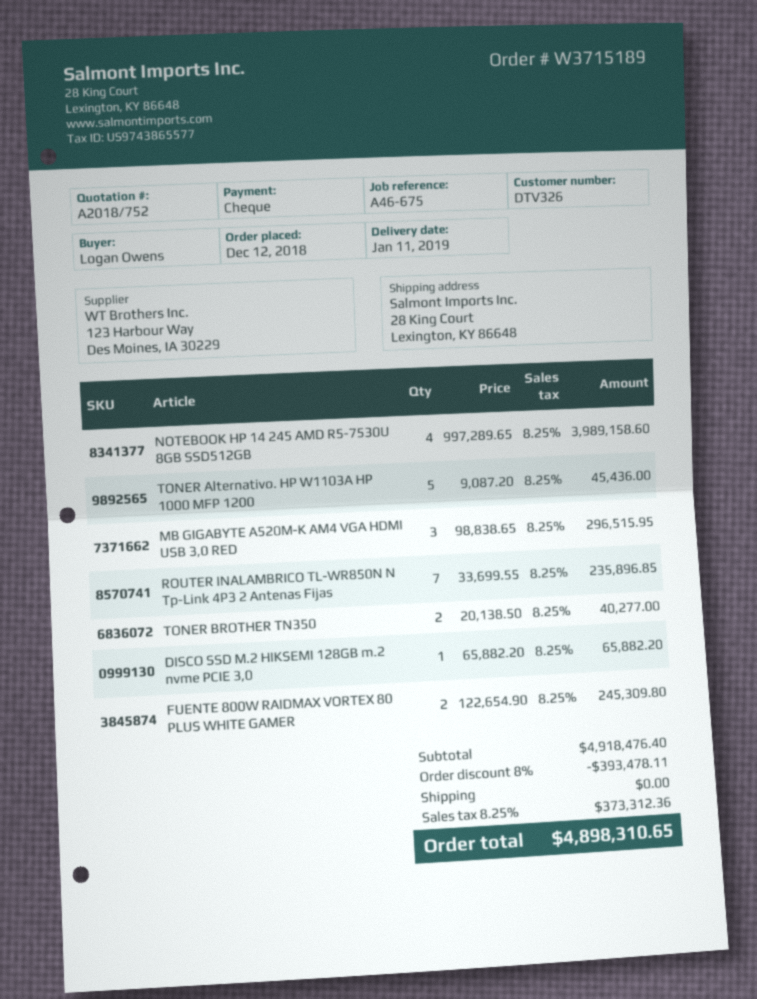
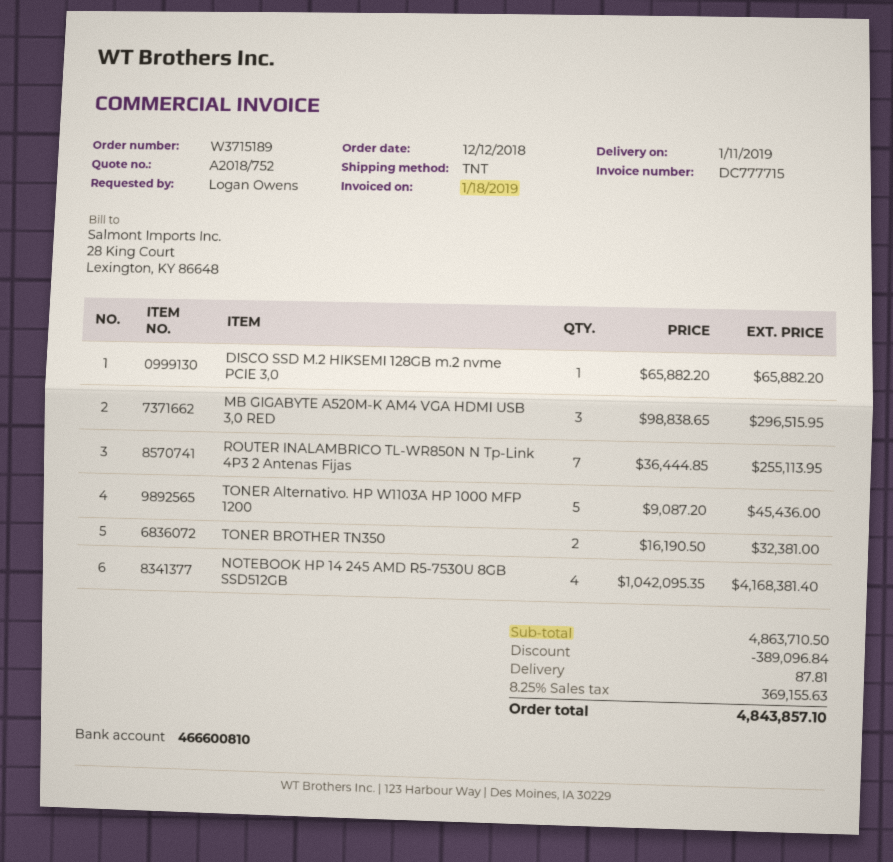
NOTEBOOK HP 14 245 AMD R5-7530U 8GB SSD512GB: 4 x 997289.65 = 3989158.60 -> 4 x 1042095.35 = 4168381.40
ROUTER INALAMBRICO TL-WR850N N Tp-Link 4P3 2 Antenas Fijas: 7 x 33699.55 = 235896.85 -> 7 x 36444.85 = 255113.95
TONER BROTHER TN350: 2 x 20138.50 = 40277.00 -> 2 x 16190.50 = 32381.00
FUENTE 800W RAIDMAX VORTEX 80 PLUS WHITE GAMER: 2 x 122654.90 = 245309.80 -> none
subtotal: 4918476.40 -> 4863710.50
discount: 393478.11 -> 389096.84
shipping: 0.00 -> 87.81
tax: 8.25% = 373312.36 -> 8.25% = 369155.63
total: 4898310.65 -> 4843857.10

